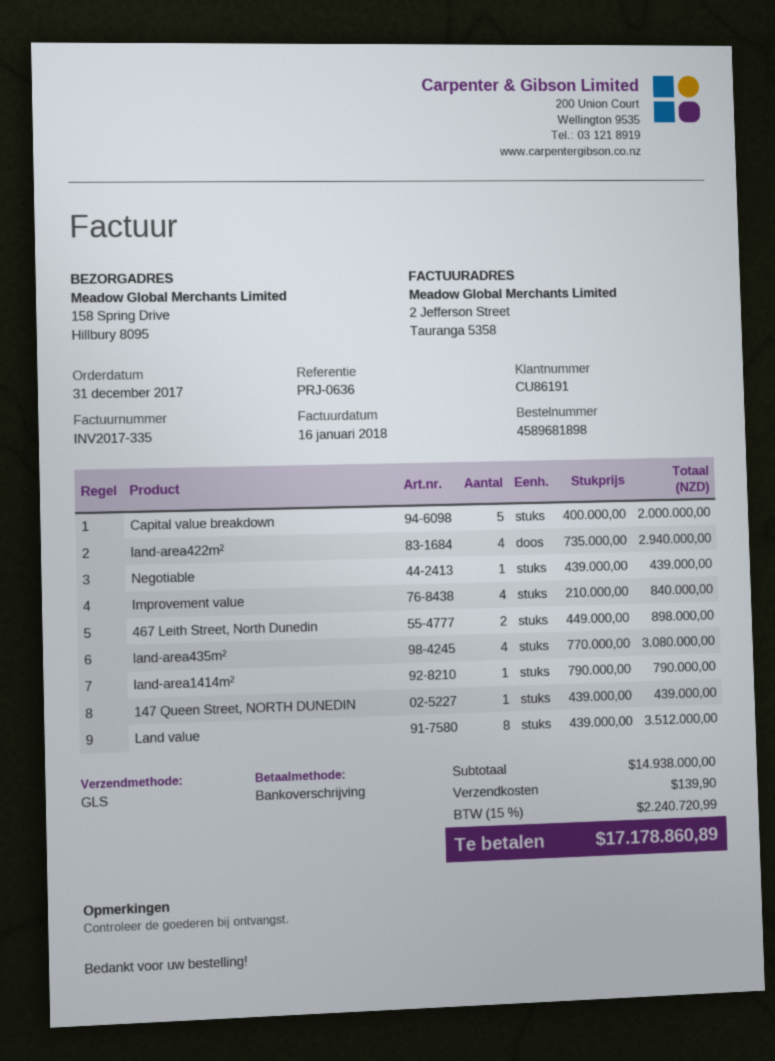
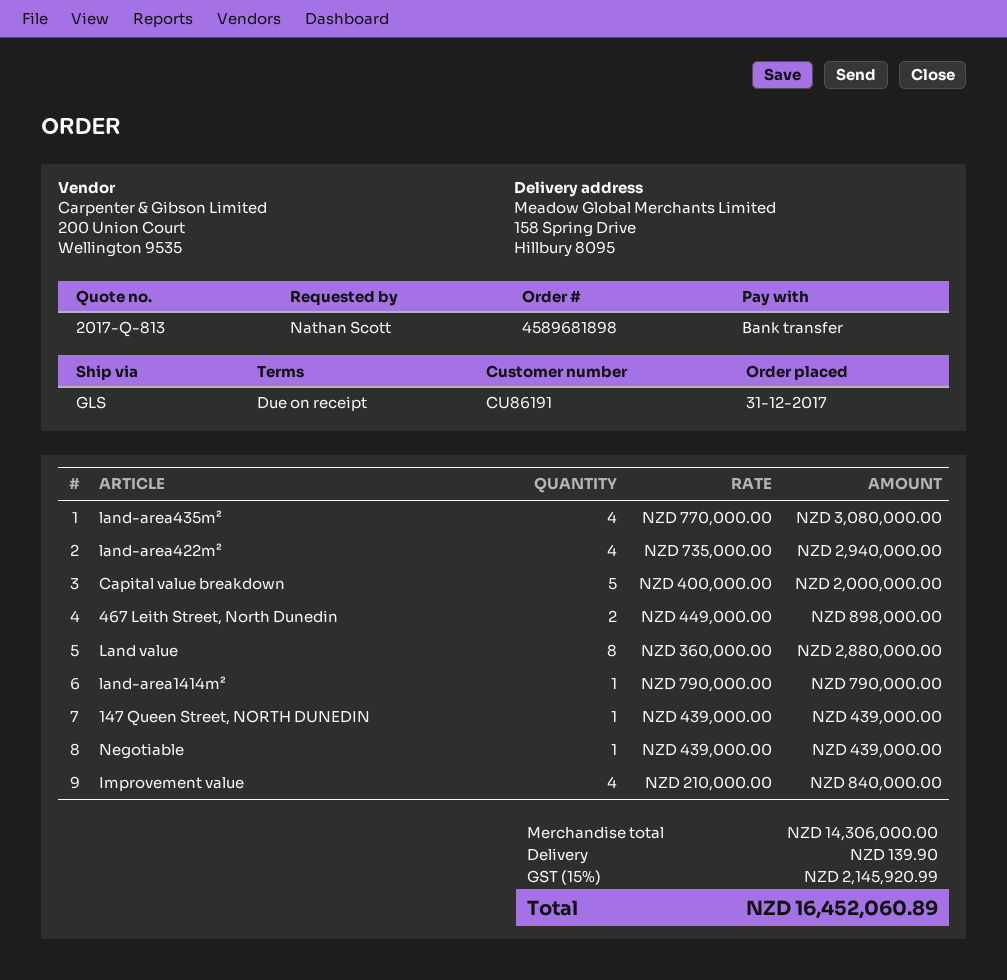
Land value: 8 x 439000.00 = 3512000.00 -> 8 x 360000.00 = 2880000.00
subtotal: 14938000.00 -> 14306000.00
tax: 15% = 2240720.99 -> 15% = 2145920.99
total: 17178860.89 -> 16452060.89

